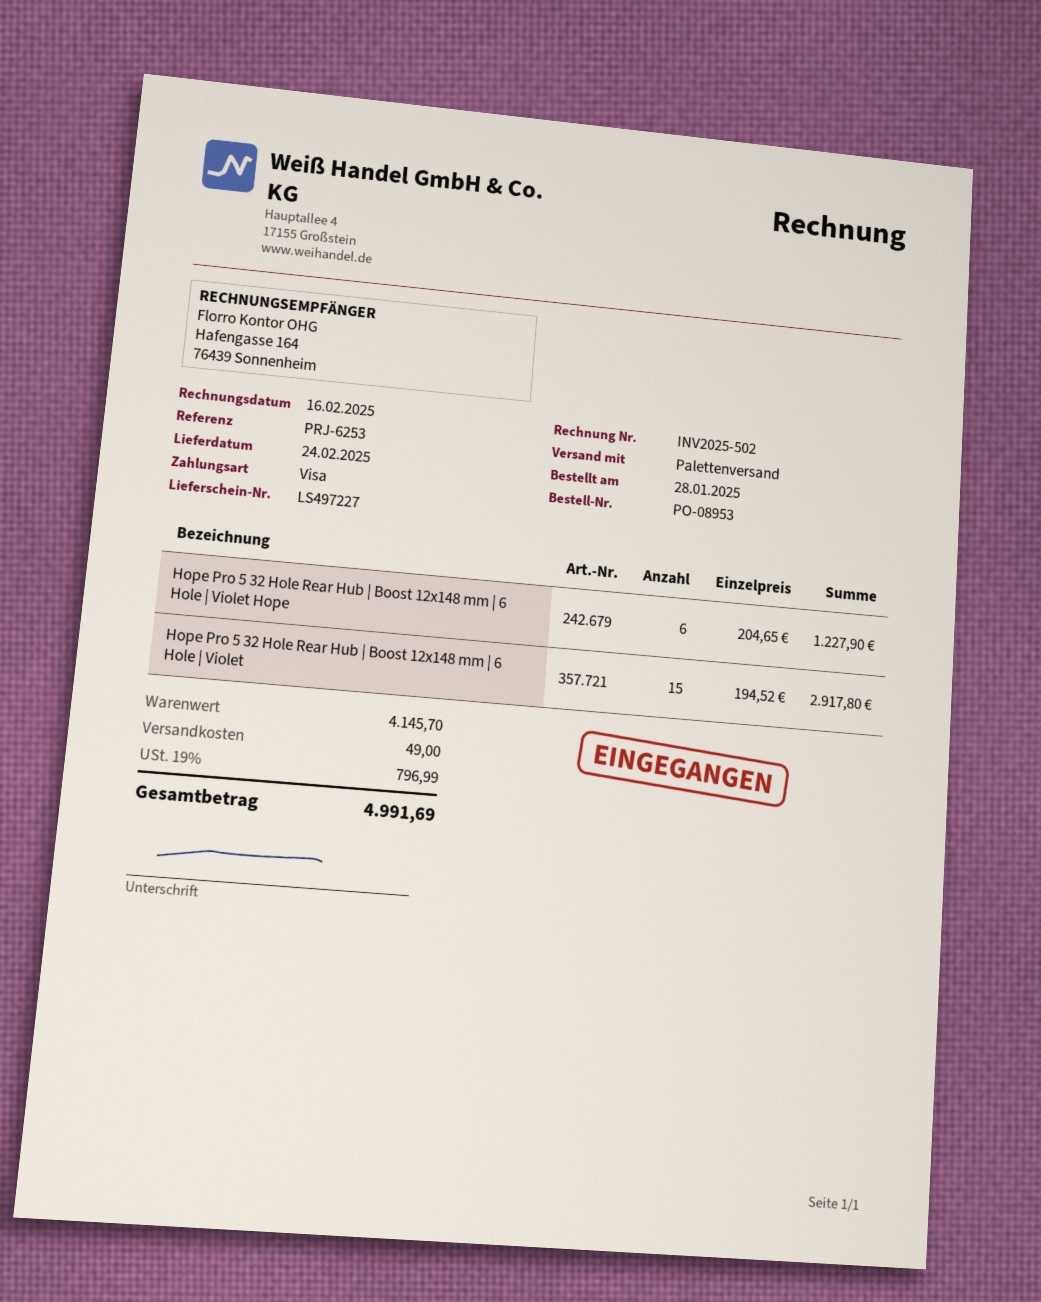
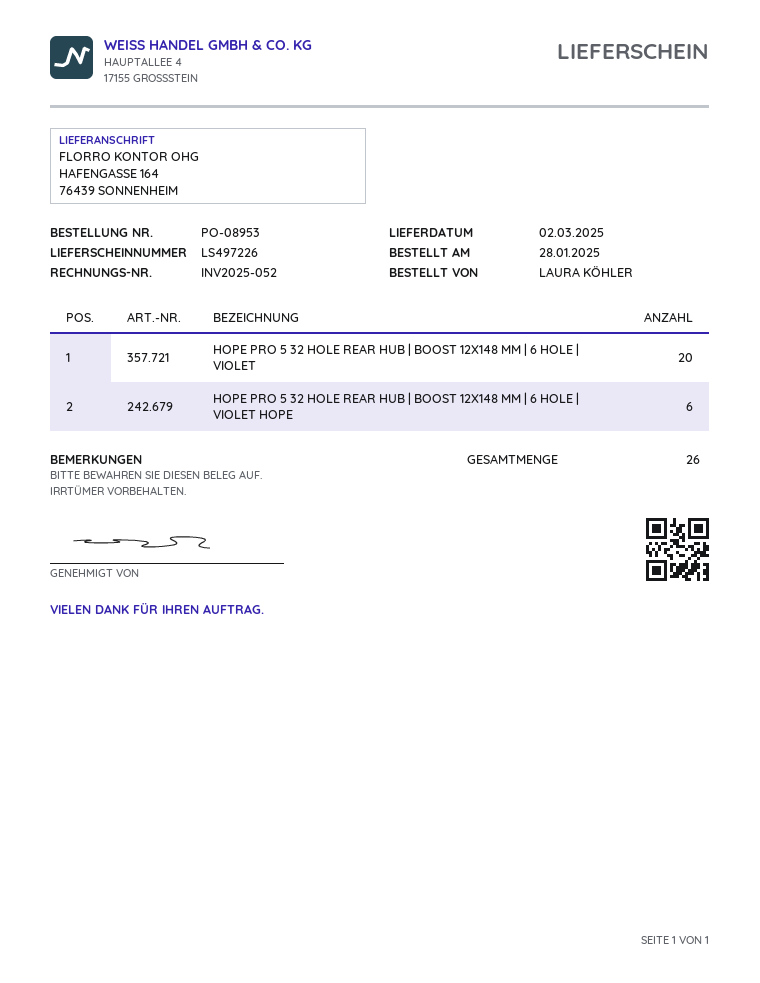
delivery note number: LS497227 -> LS497226
delivery date: 2025-02-24 -> 2025-03-02
invoice number: INV2025-502 -> INV2025-052
Hope Pro 5 32 Hole Rear Hub | Boost 12x148 mm | 6 Hole | Violet: 15 -> 20

